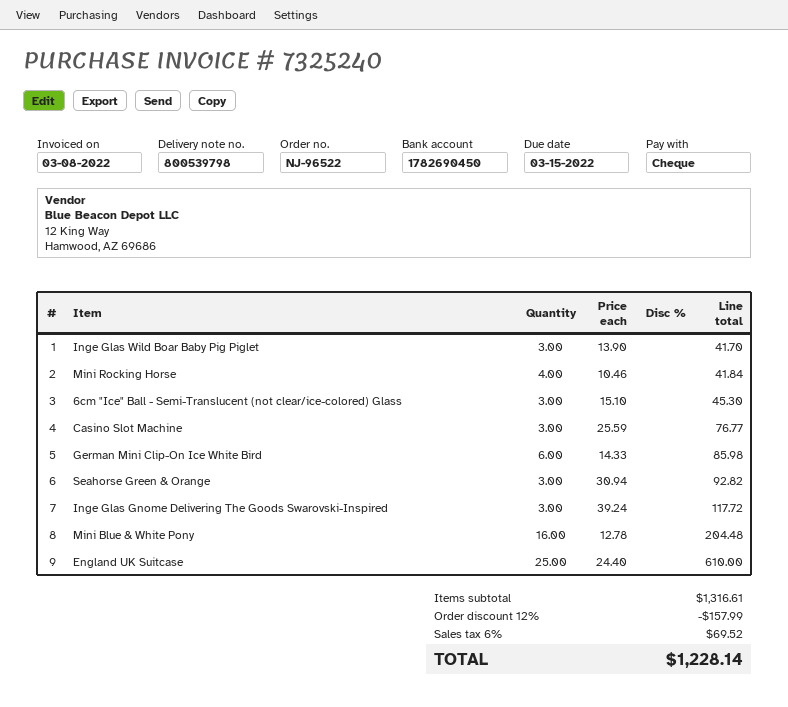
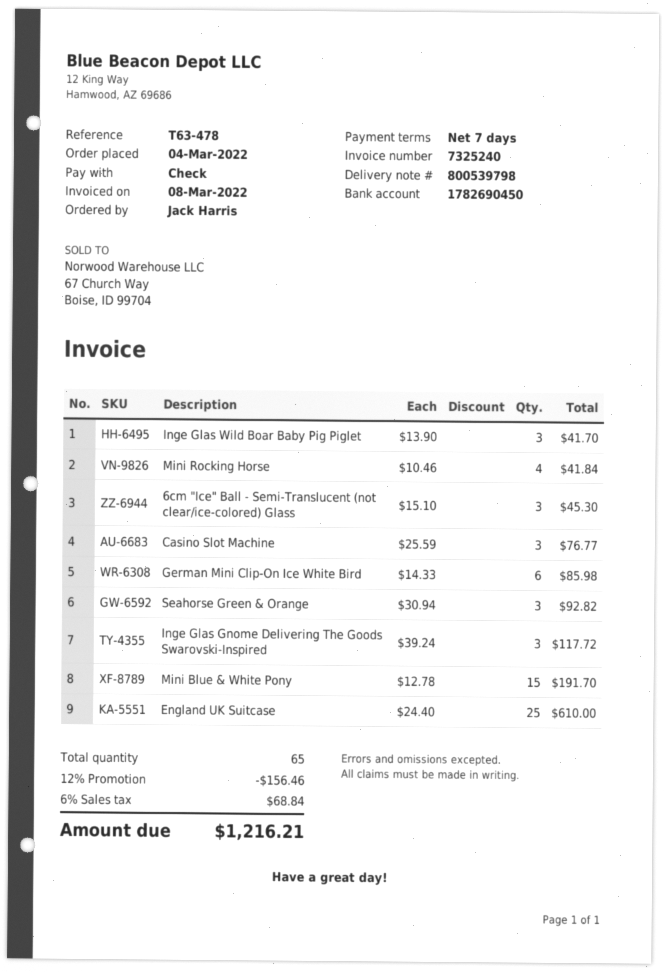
Mini Blue & White Pony: 16 x 12.78 = 204.48 -> 15 x 12.78 = 191.70
discount: 12% = 157.99 -> 12% = 156.46
tax: 6% = 69.52 -> 6% = 68.84
total: 1228.14 -> 1216.21

